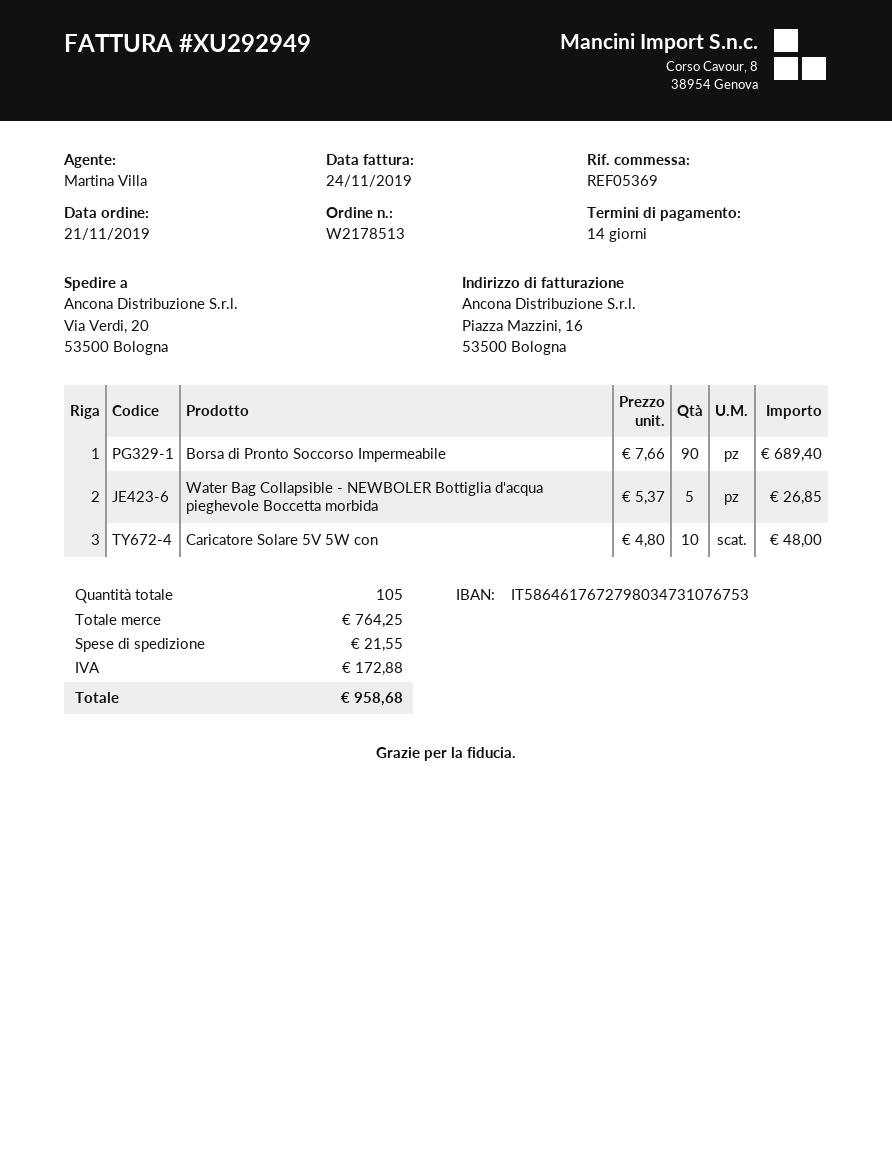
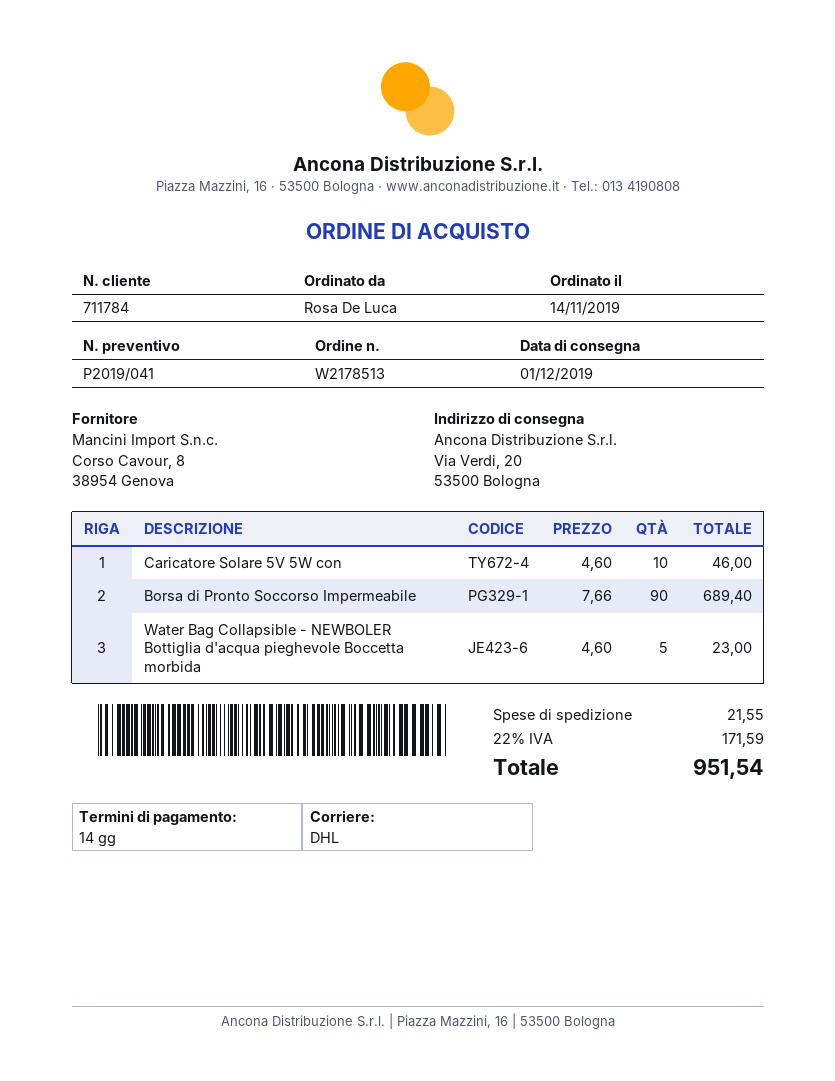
order date: 2019-11-21 -> 2019-11-14
Water Bag Collapsible - NEWBOLER Bottiglia d'acqua pieghevole Boccetta morbida: 5 x 5.37 = 26.85 -> 5 x 4.60 = 23.00
Caricatore Solare 5V 5W con: 10 x 4.80 = 48.00 -> 10 x 4.60 = 46.00
tax: 172.88 -> 171.59
total: 958.68 -> 951.54

